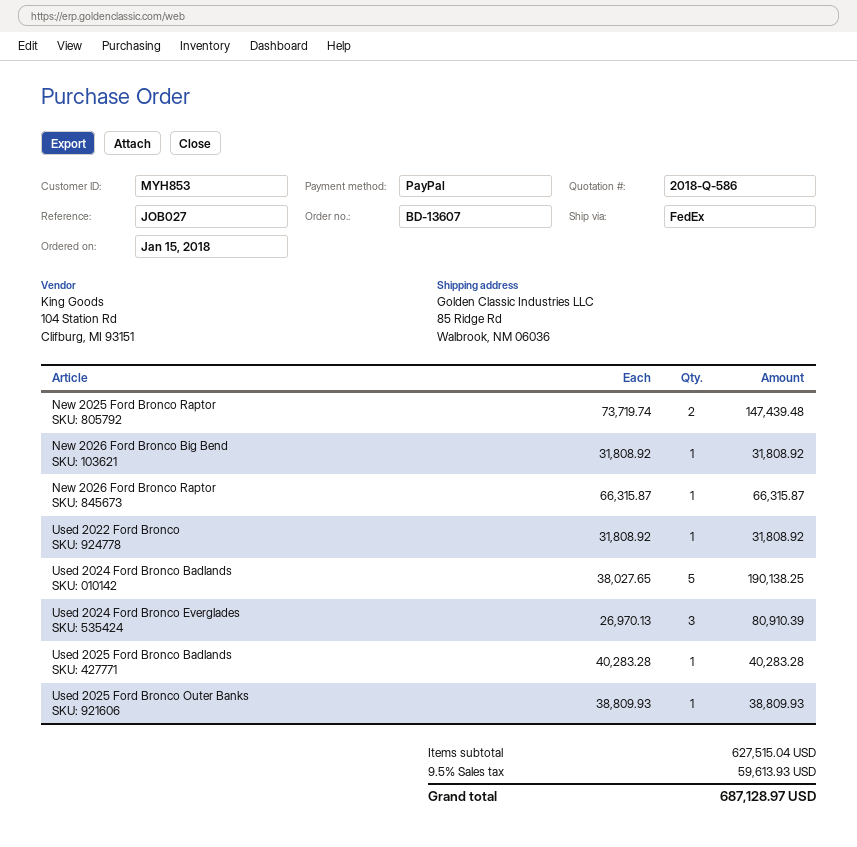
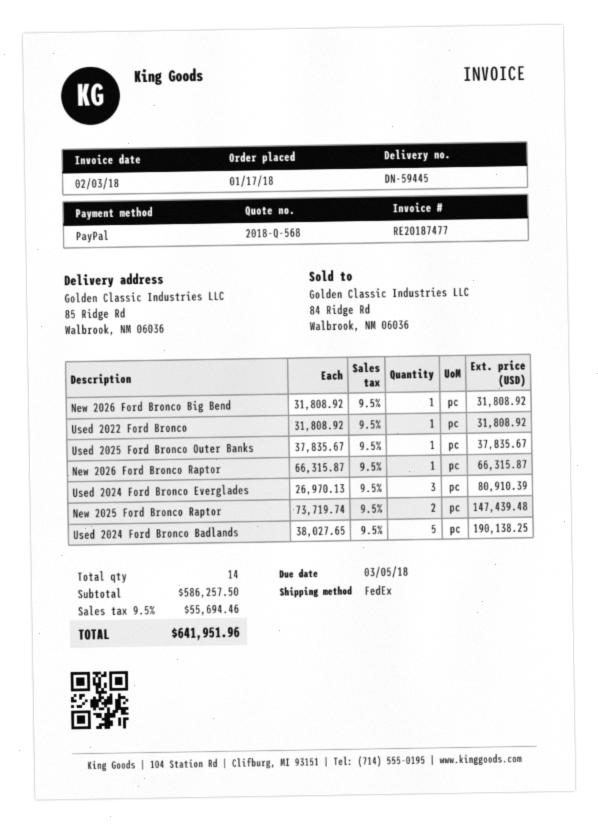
quote number: 2018-Q-586 -> 2018-Q-568
order date: 2018-01-15 -> 2018-01-17
Used 2025 Ford Bronco Badlands: 1 x 40283.28 = 40283.28 -> none
Used 2025 Ford Bronco Outer Banks: 1 x 38809.93 = 38809.93 -> 1 x 37835.67 = 37835.67
subtotal: 627515.04 -> 586257.50
tax: 9.5% = 59613.93 -> 9.5% = 55694.46
total: 687128.97 -> 641951.96

